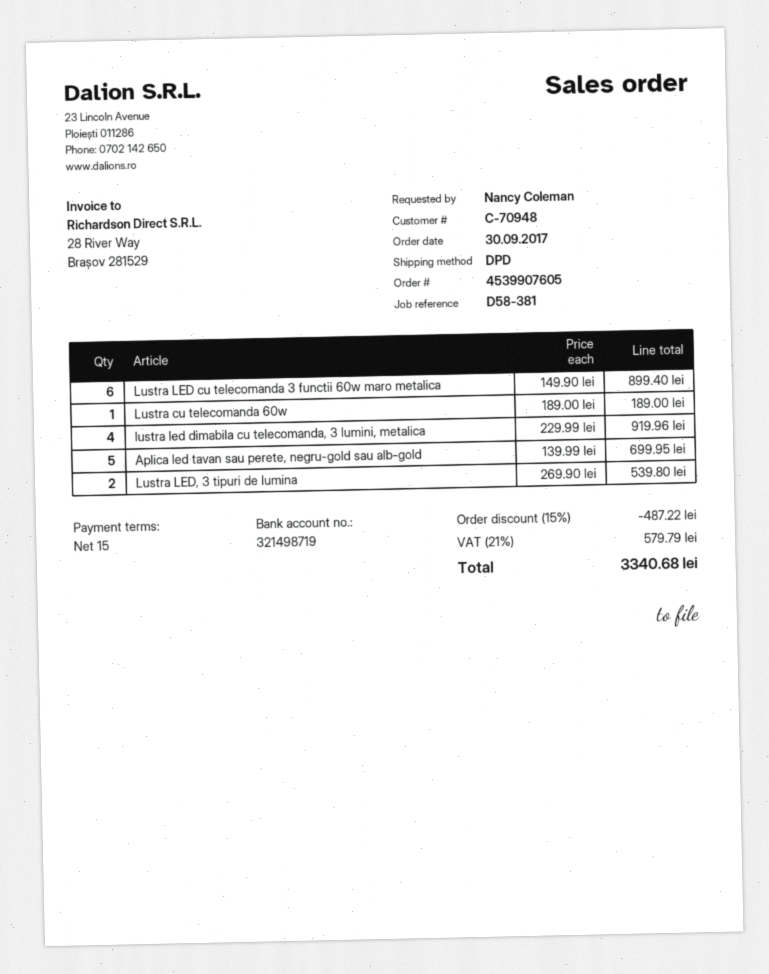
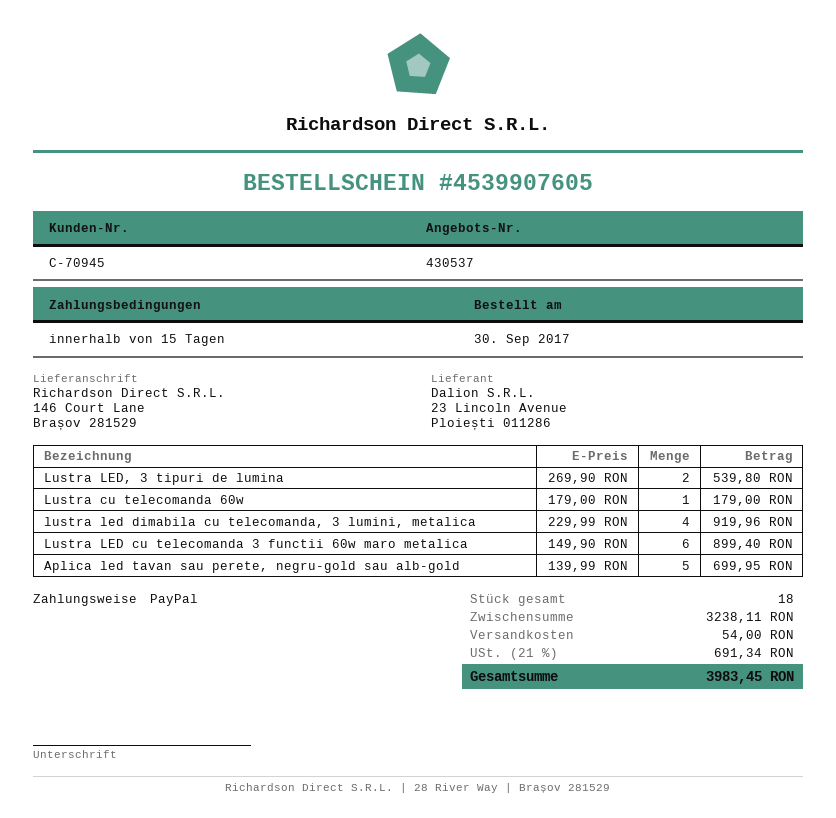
customer number: C-70948 -> C-70945
Lustra cu telecomanda 60w: 1 x 189.00 = 189.00 -> 1 x 179.00 = 179.00
discount: 15% = 487.22 -> none
shipping: none -> 54.00
tax: 21% = 579.79 -> 21% = 691.34
total: 3340.68 -> 3983.45

